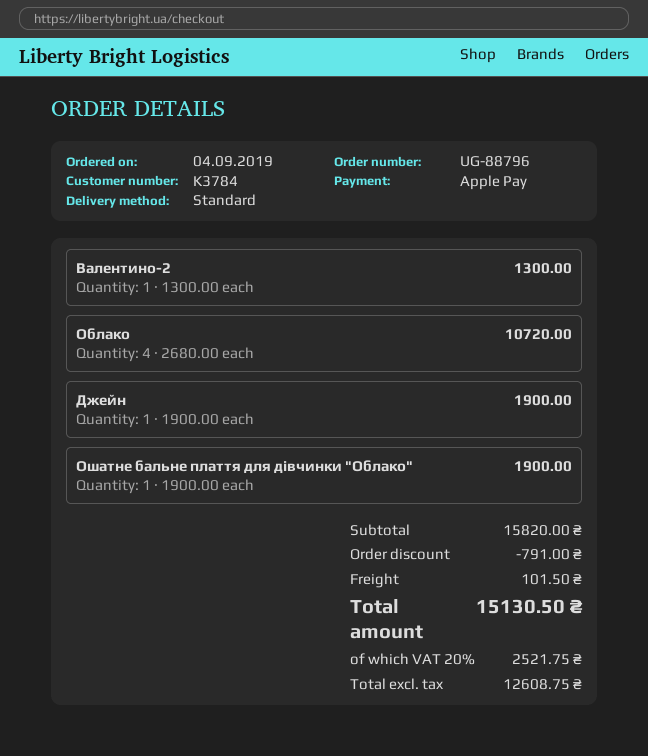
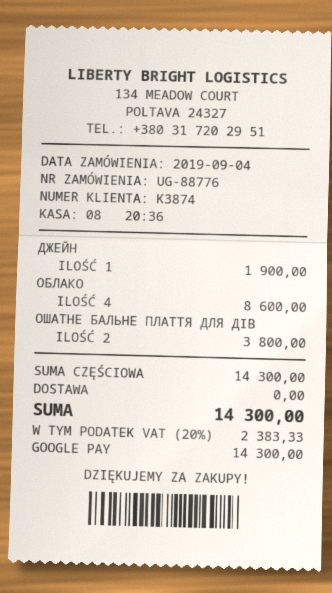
order number: UG-88796 -> UG-88776
customer number: K3784 -> K3874
payment method: Apple Pay -> Google Pay
Валентино-2: 1 for 1300.00 -> none
Облако: 4 for 10720.00 -> 4 for 8600.00
Ошатне бальне плаття для дівчинки "Облако": 1 for 1900.00 -> 2 for 3800.00
subtotal: 15820.00 -> 14300.00
discount: 791.00 -> none
shipping: 101.50 -> 0.00
tax: 20% = 2521.75 -> 20% = 2383.33
total: 15130.50 -> 14300.00

